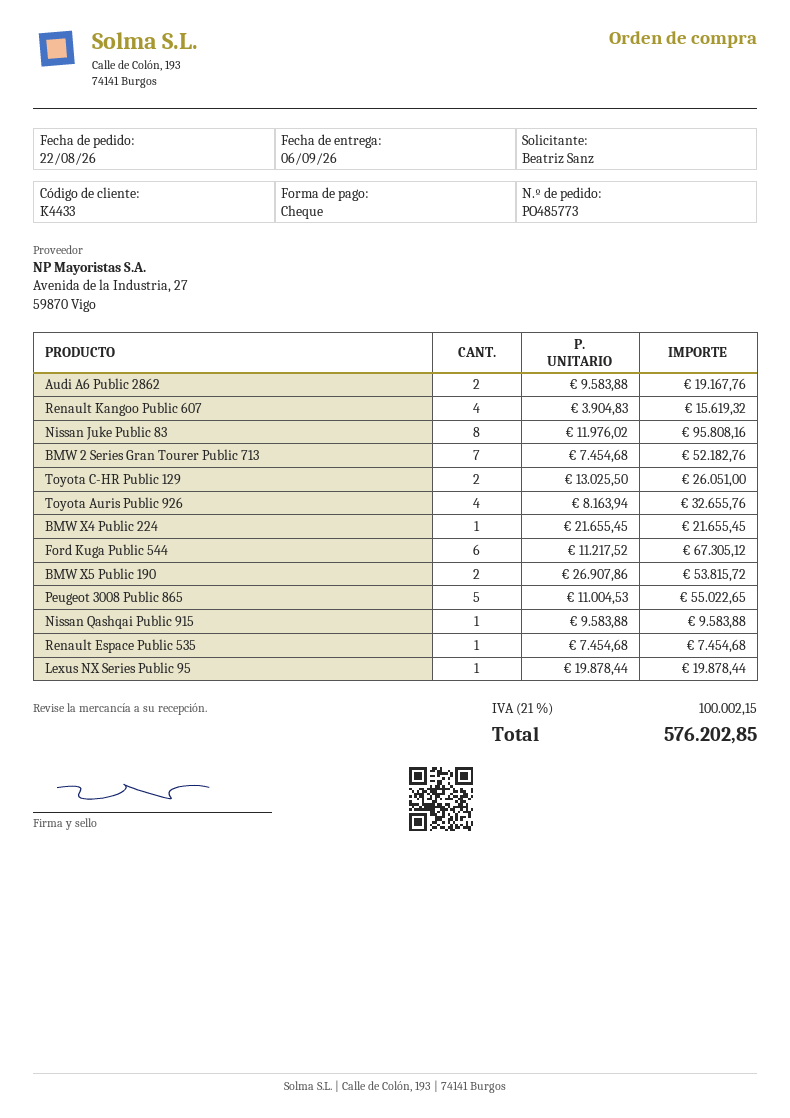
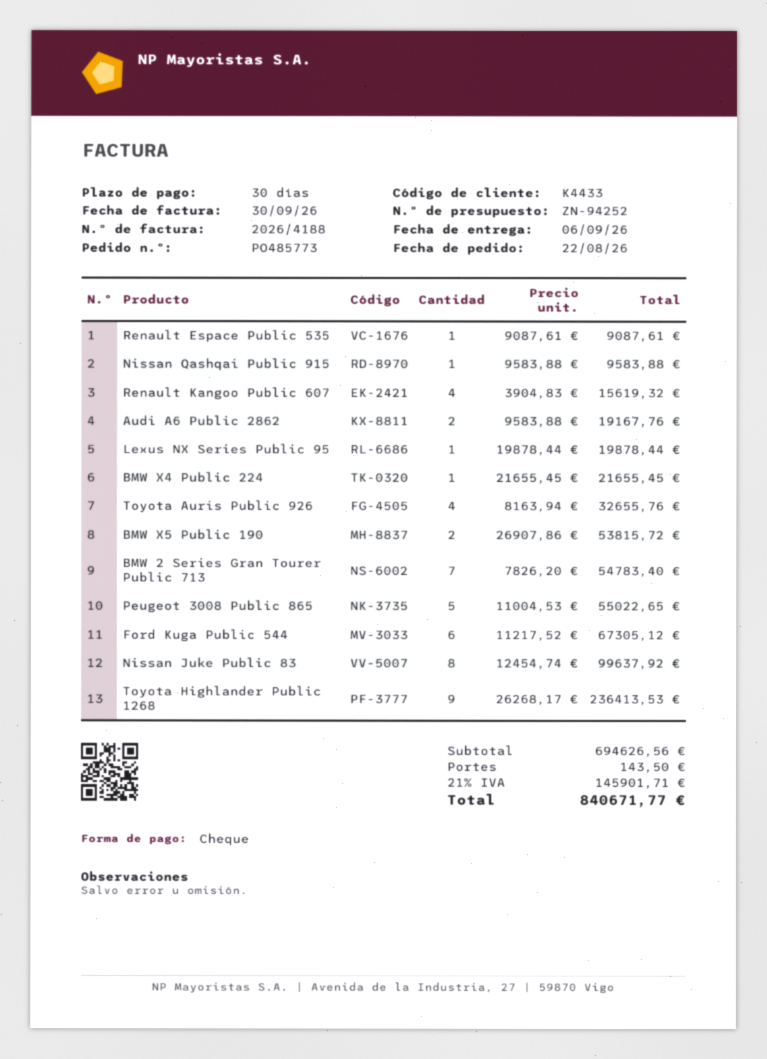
Nissan Juke Public 83: 8 x 11976.02 = 95808.16 -> 8 x 12454.74 = 99637.92
BMW 2 Series Gran Tourer Public 713: 7 x 7454.68 = 52182.76 -> 7 x 7826.20 = 54783.40
Toyota C-HR Public 129: 2 x 13025.50 = 26051.00 -> none
Renault Espace Public 535: 1 x 7454.68 = 7454.68 -> 1 x 9087.61 = 9087.61
Toyota Highlander Public 1268: none -> 9 x 26268.17 = 236413.53
shipping: none -> 143.50
tax: 21% = 100002.15 -> 21% = 145901.71
total: 576202.85 -> 840671.77

